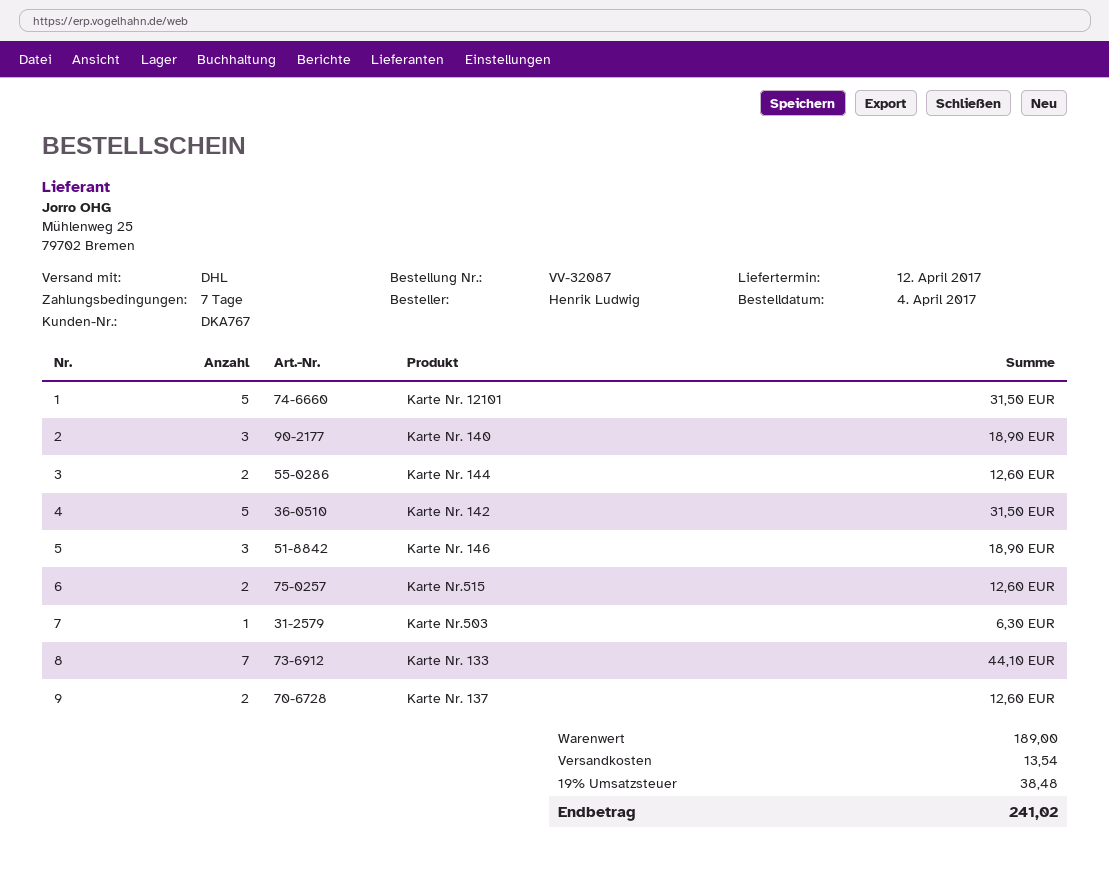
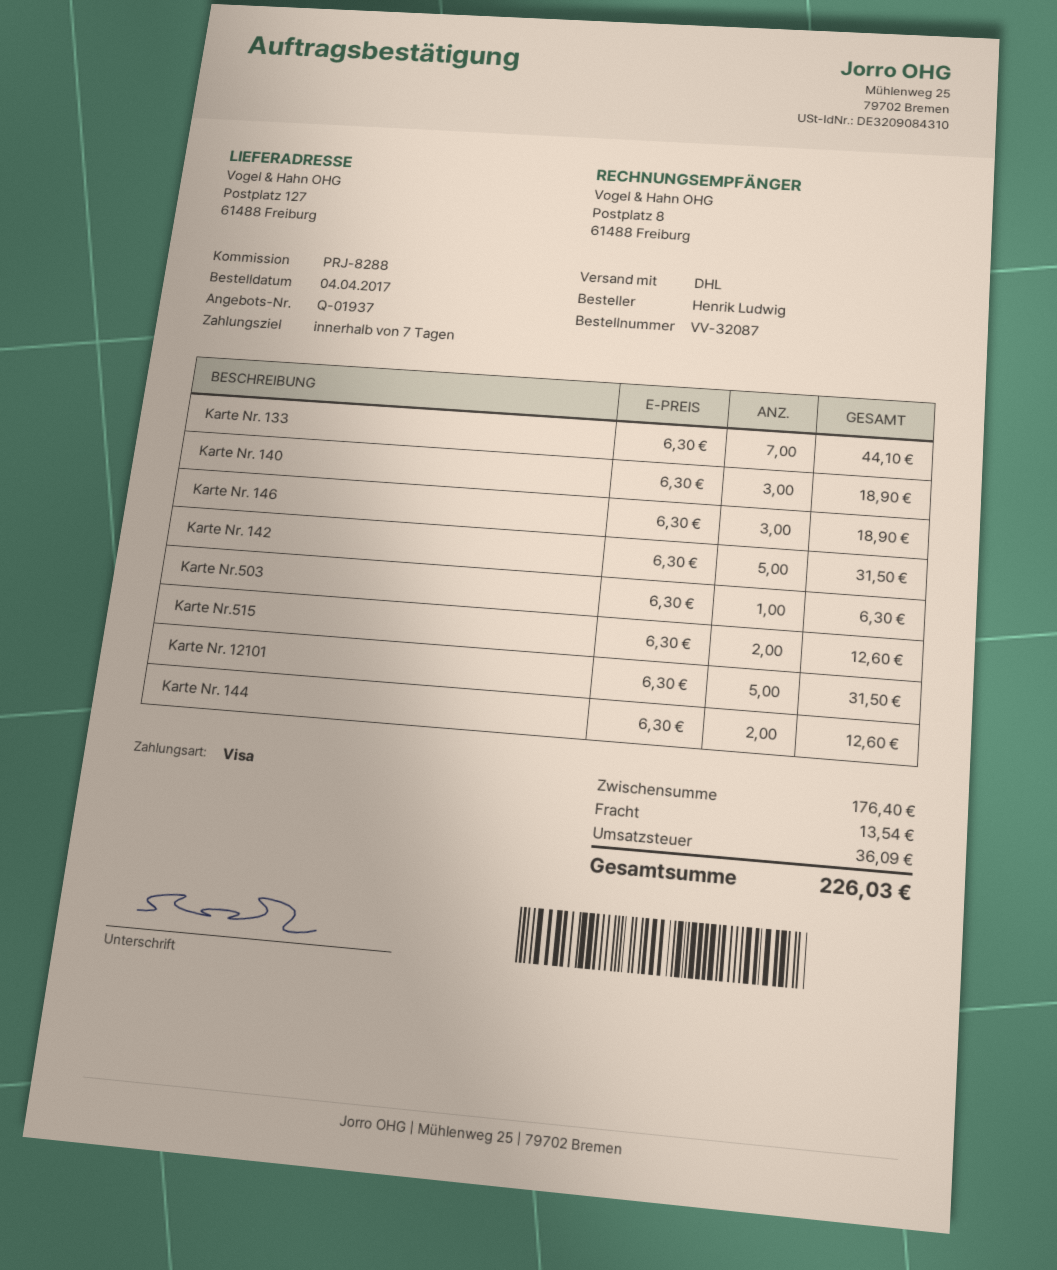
Karte Nr. 137: 2 for 12.60 -> none
subtotal: 189.00 -> 176.40
tax: 38.48 -> 36.09
total: 241.02 -> 226.03

